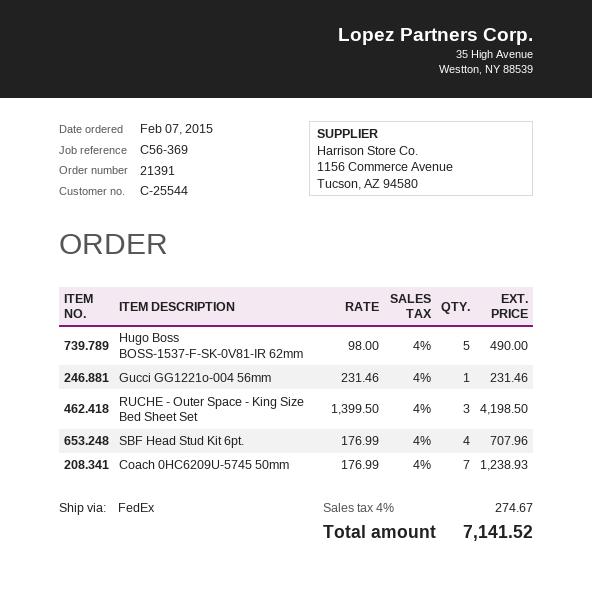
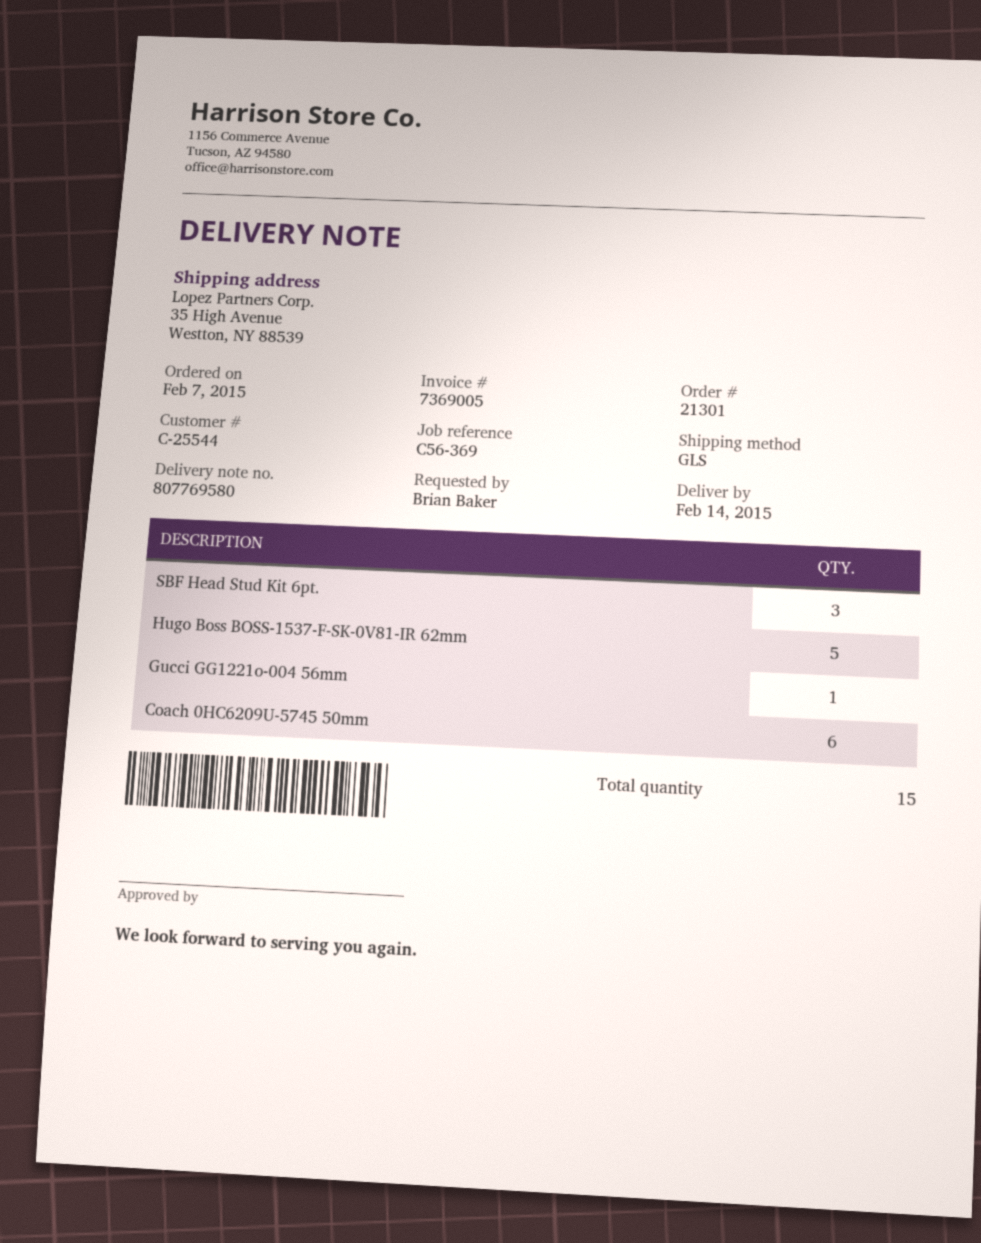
order number: 21391 -> 21301
shipping method: FedEx -> GLS
RUCHE - Outer Space - King Size Bed Sheet Set: 3 -> none
SBF Head Stud Kit 6pt.: 4 -> 3
Coach 0HC6209U-5745 50mm: 7 -> 6

